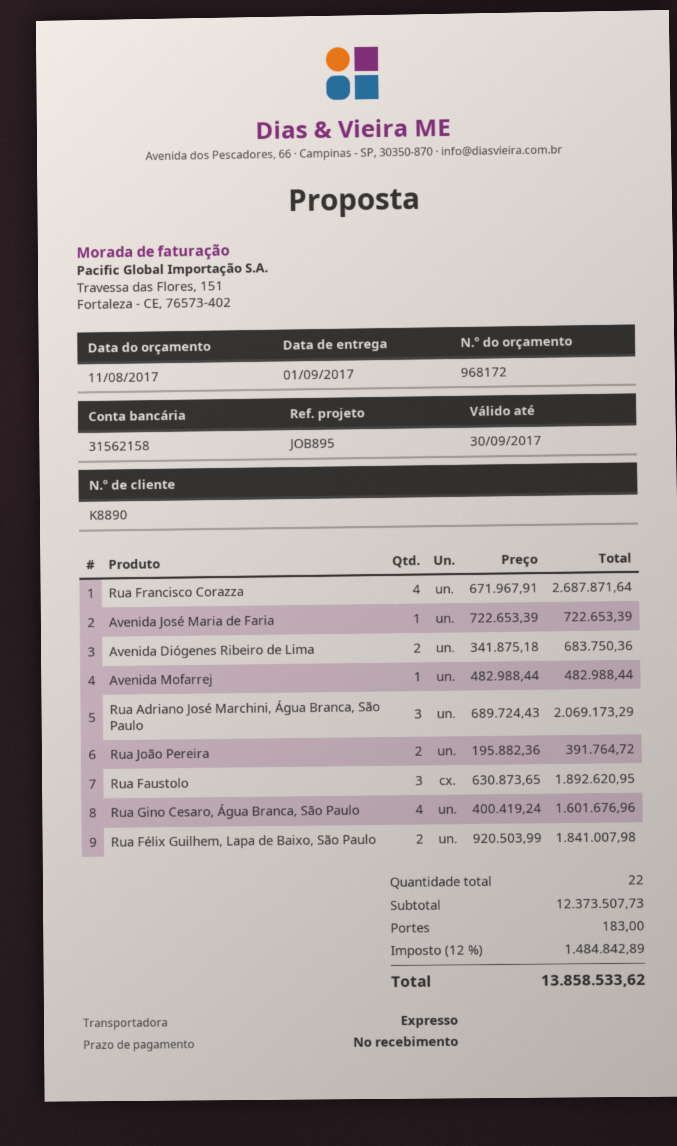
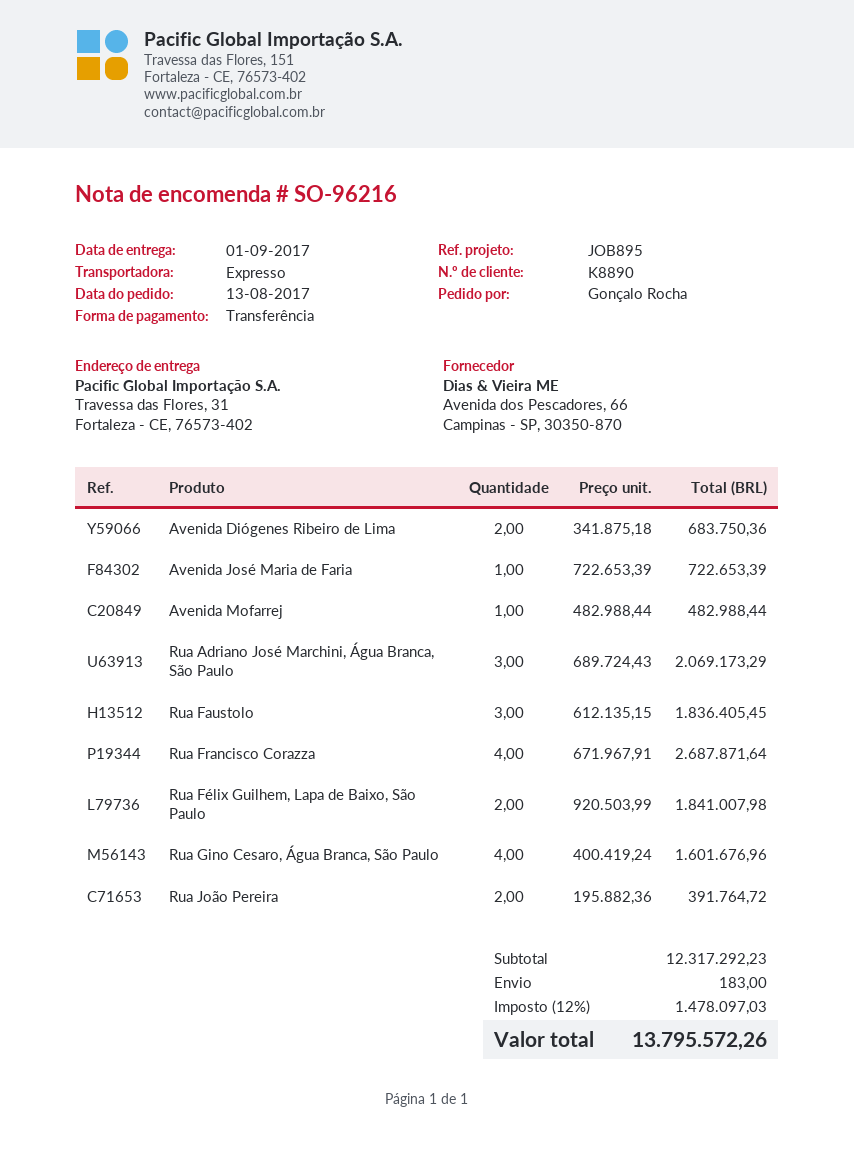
Rua Faustolo: 3 x 630873.65 = 1892620.95 -> 3 x 612135.15 = 1836405.45
subtotal: 12373507.73 -> 12317292.23
tax: 12% = 1484842.89 -> 12% = 1478097.03
total: 13858533.62 -> 13795572.26

